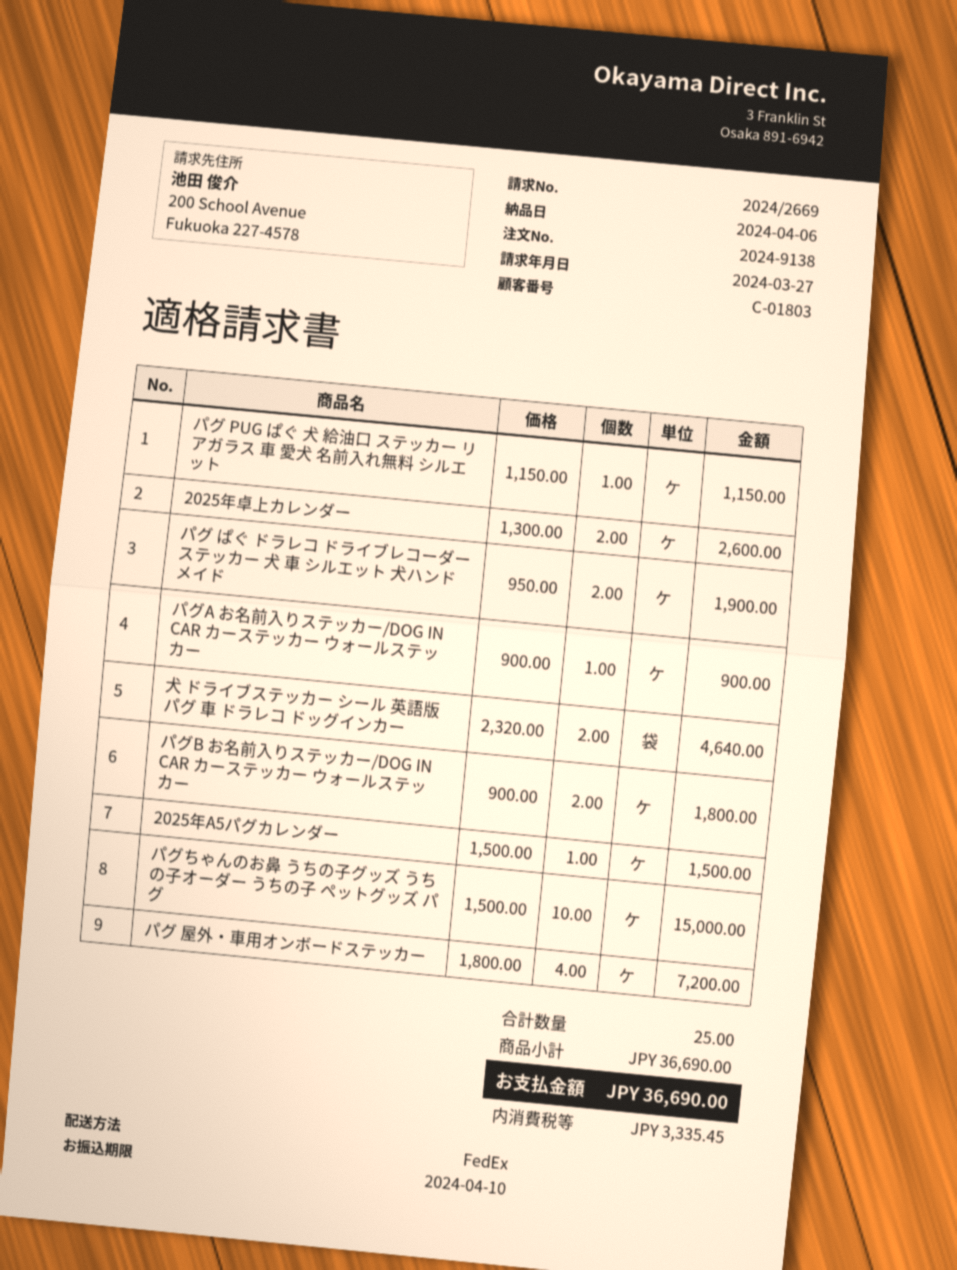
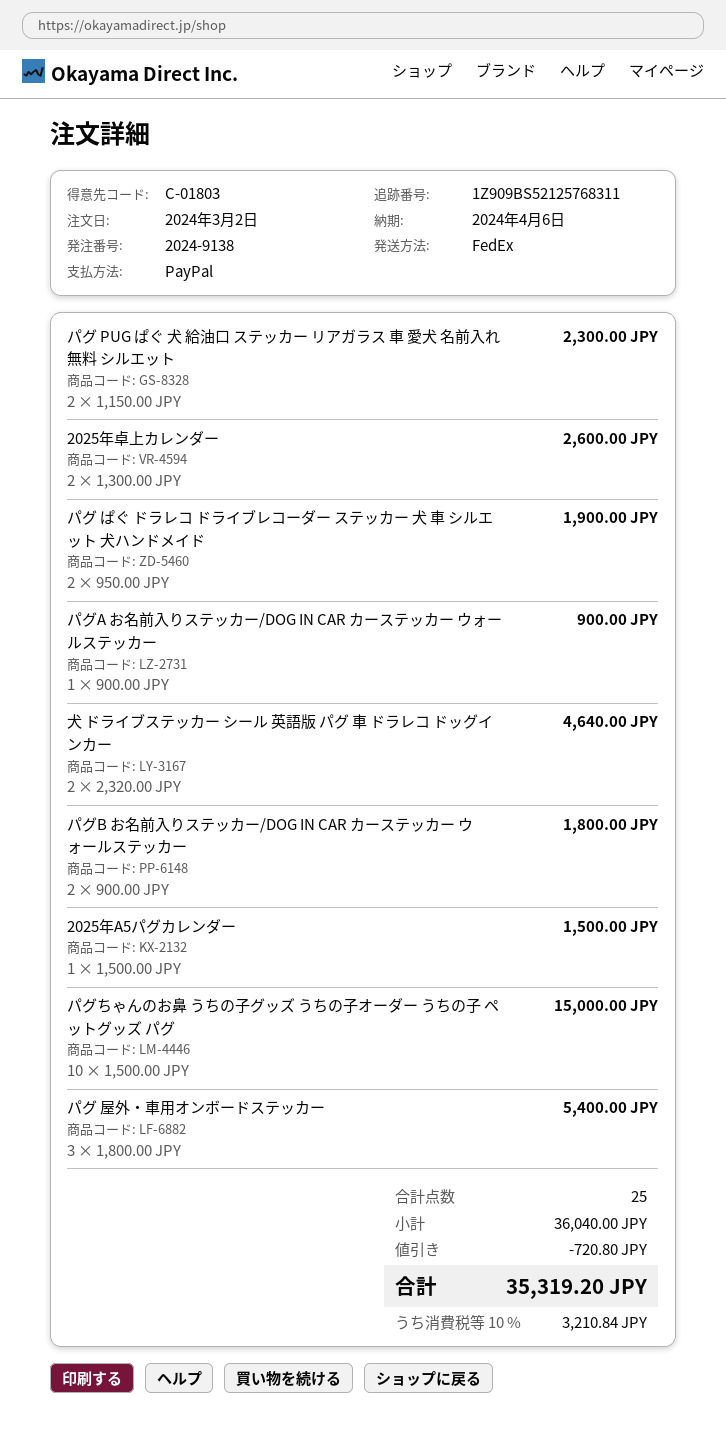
パグ PUG ぱぐ 犬 給油口 ステッカー リアガラス 車 愛犬 名前入れ無料 シルエット: 1 x 1150.00 = 1150.00 -> 2 x 1150.00 = 2300.00
パグ 屋外・車用オンボードステッカー: 4 x 1800.00 = 7200.00 -> 3 x 1800.00 = 5400.00
subtotal: 36690.00 -> 36040.00
discount: none -> 720.80
tax: 3335.45 -> 3210.84
total: 36690.00 -> 35319.20

